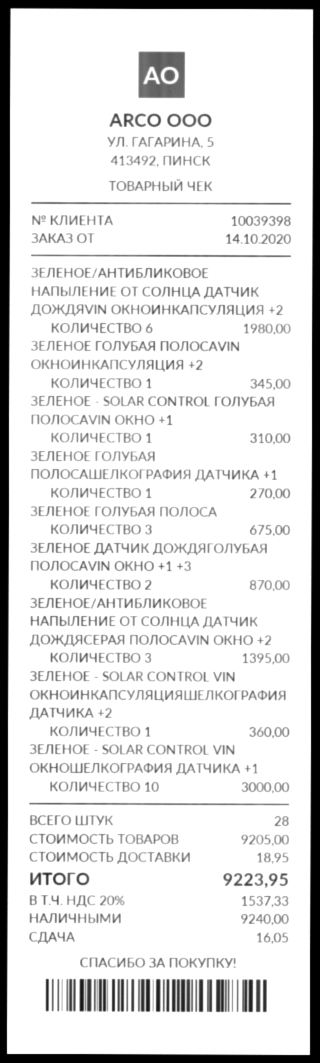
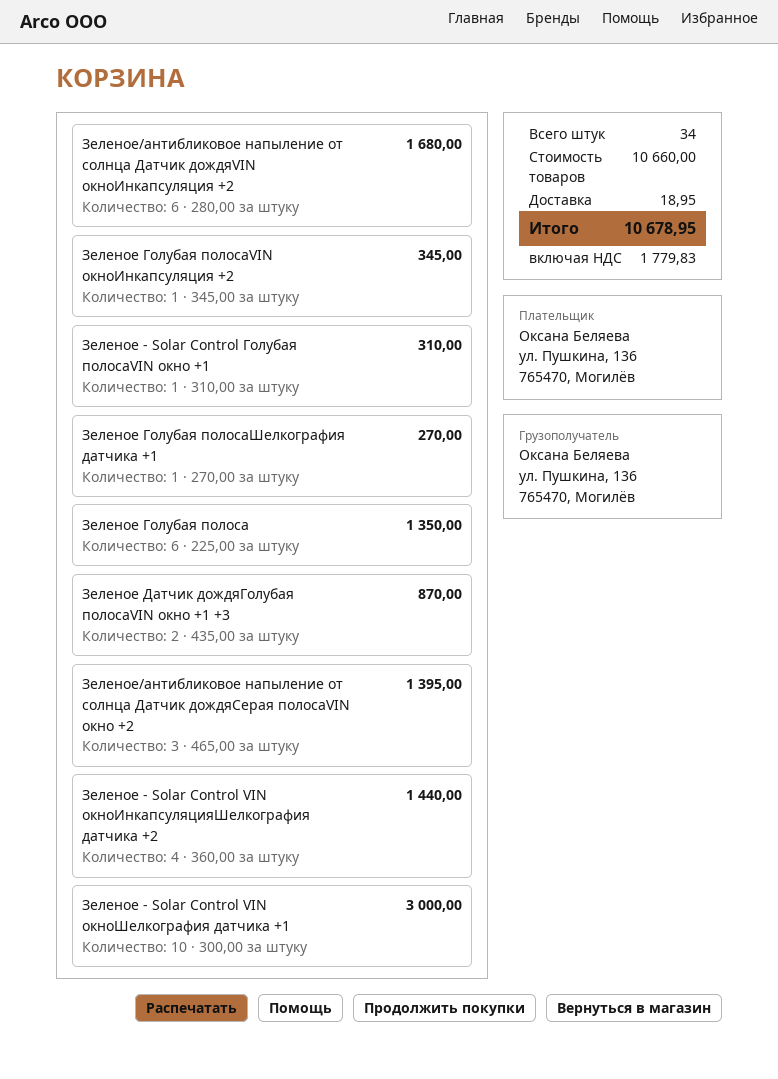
ЗЕЛЕНОЕ/АНТИБЛИКОВОЕ НАПЫЛЕНИЕ ОТ СОЛНЦА ДАТЧИК ДОЖДЯVIN ОКНОИНКАПСУЛЯЦИЯ +2: 6 for 1980.00 -> 6 for 1680.00
ЗЕЛЕНОЕ ГОЛУБАЯ ПОЛОСА: 3 for 675.00 -> 6 for 1350.00
ЗЕЛЕНОЕ - SOLAR CONTROL VIN ОКНОИНКАПСУЛЯЦИЯШЕЛКОГРАФИЯ ДАТЧИКА +2: 1 for 360.00 -> 4 for 1440.00
total quantity: 28 -> 34
subtotal: 9205.00 -> 10660.00
tax: 1537.33 -> 1779.83
total: 9223.95 -> 10678.95

